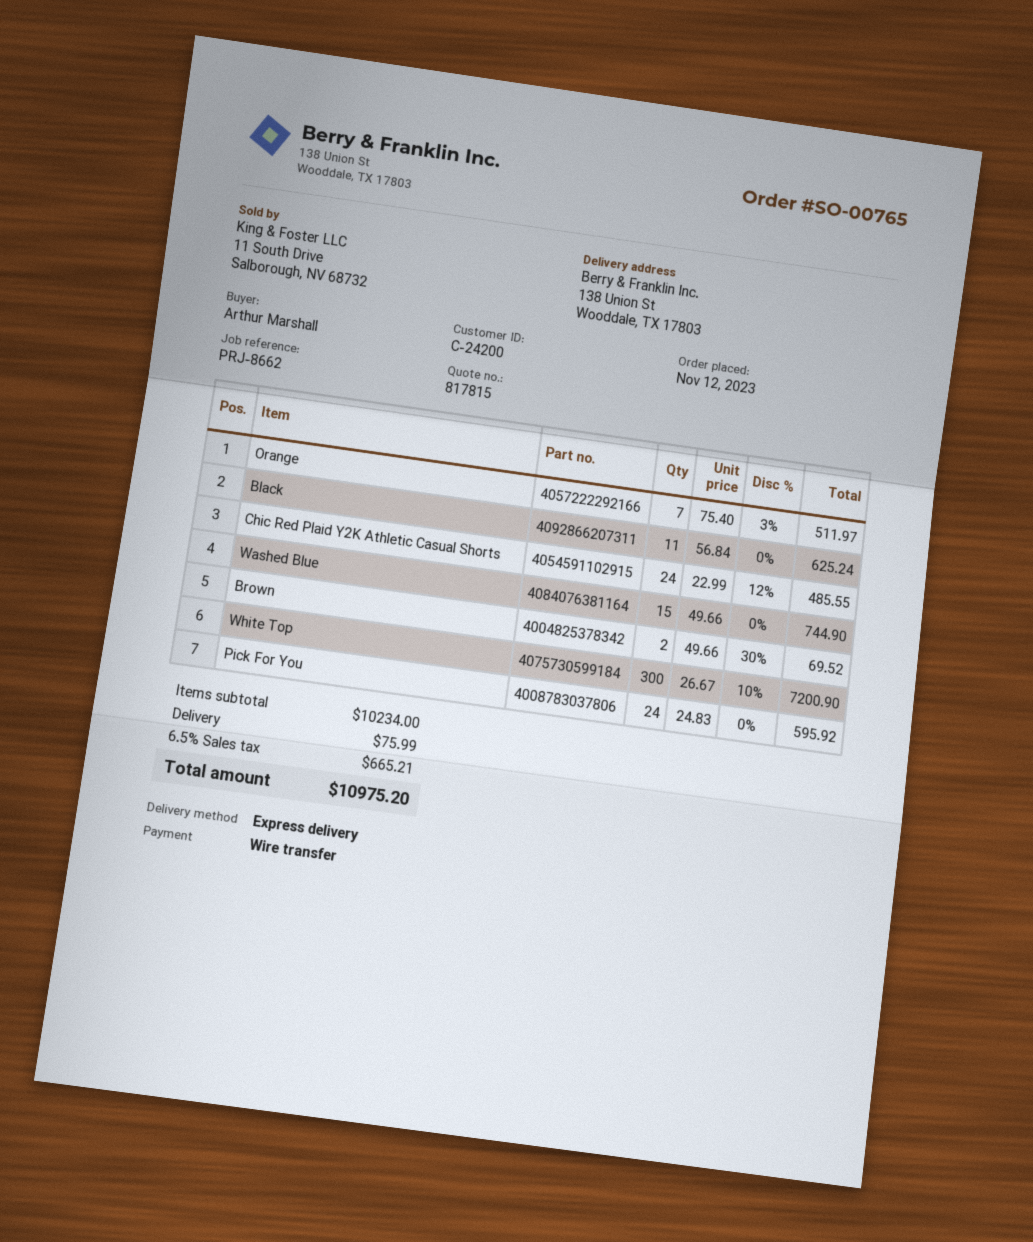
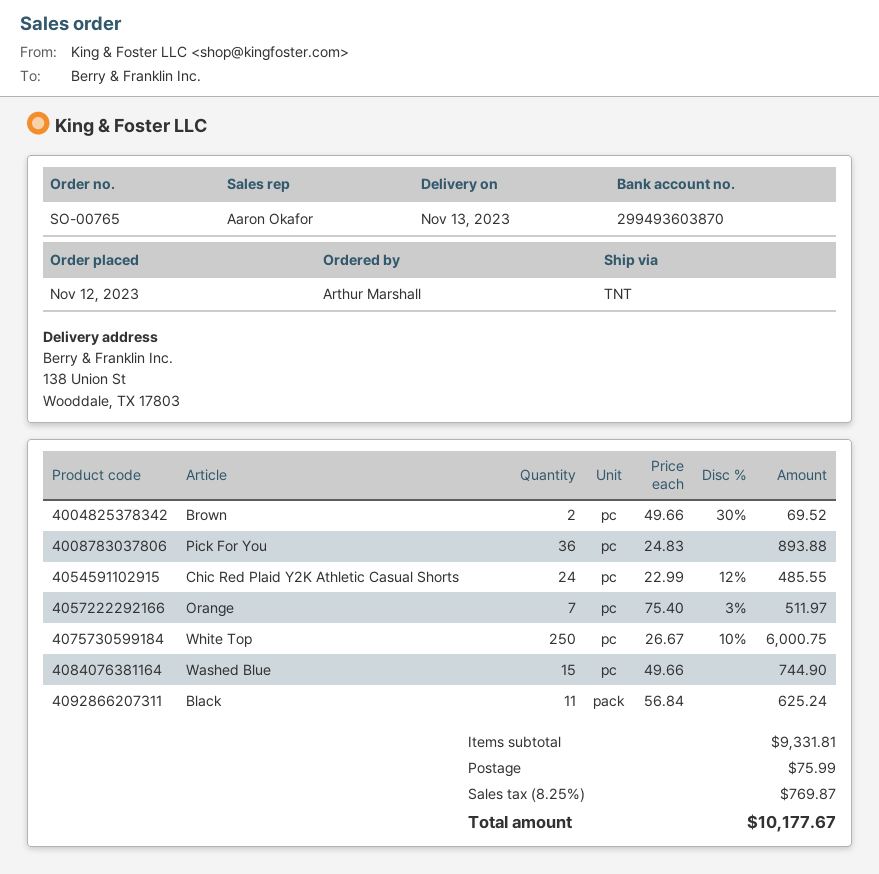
shipping method: express -> TNT
White Top: 300 x 26.67 - 10% = 7200.90 -> 250 x 26.67 - 10% = 6000.75
Pick For You: 24 x 24.83 = 595.92 -> 36 x 24.83 = 893.88
subtotal: 10234.00 -> 9331.81
tax: 6.5% = 665.21 -> 8.25% = 769.87
total: 10975.20 -> 10177.67

